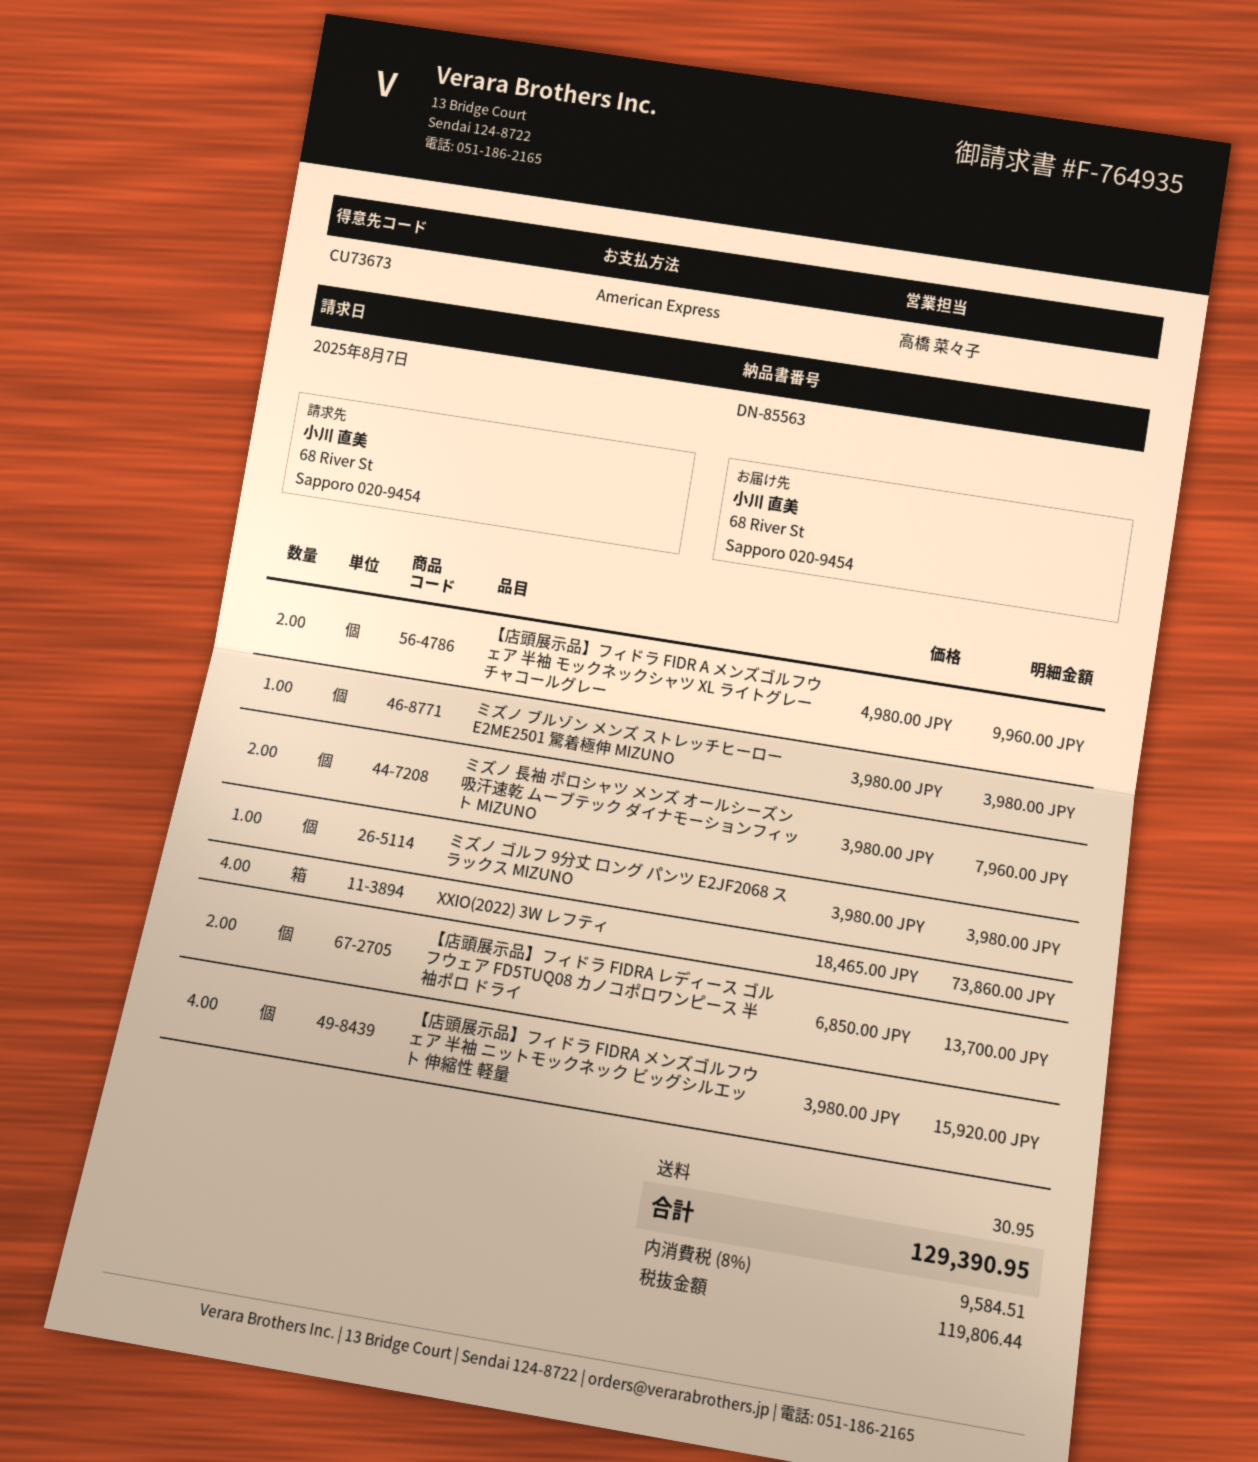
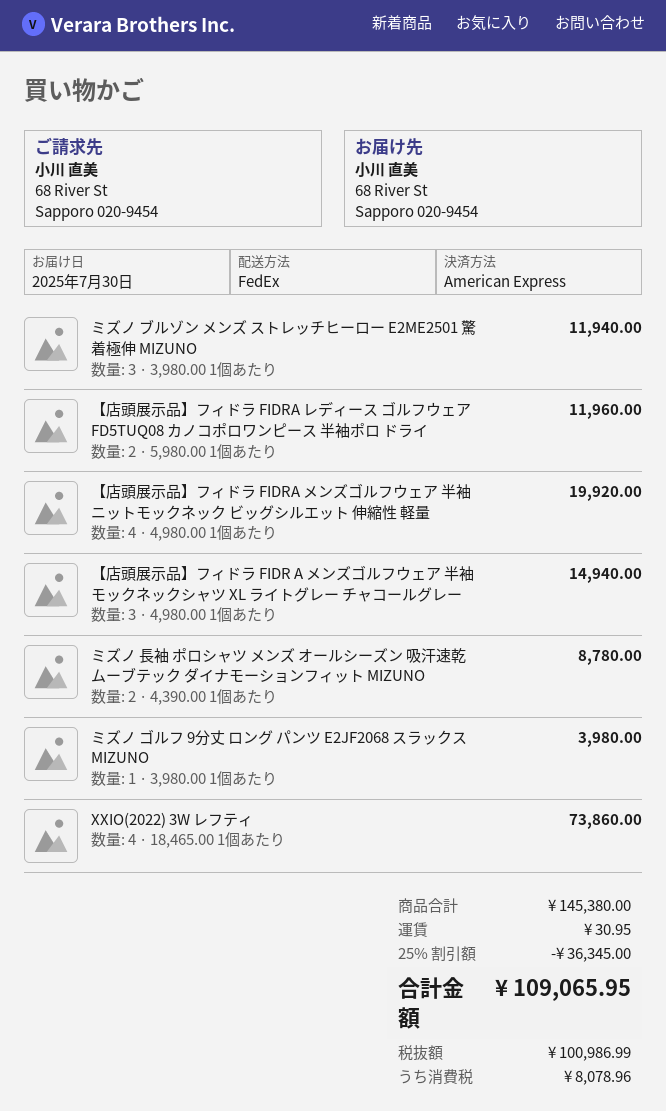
【店頭展示品】フィドラ FIDR A メンズゴルフウェア 半袖 モックネックシャツ XL ライトグレー チャコールグレー: 2 x 4980.00 = 9960.00 -> 3 x 4980.00 = 14940.00
ミズノ ブルゾン メンズ ストレッチヒーロー E2ME2501 驚着極伸 MIZUNO: 1 x 3980.00 = 3980.00 -> 3 x 3980.00 = 11940.00
ミズノ 長袖 ポロシャツ メンズ オールシーズン 吸汗速乾 ムーブテック ダイナモーションフィット MIZUNO: 2 x 3980.00 = 7960.00 -> 2 x 4390.00 = 8780.00
【店頭展示品】フィドラ FIDRA レディース ゴルフウェア FD5TUQ08 カノコポロワンピース 半袖ポロ ドライ: 2 x 6850.00 = 13700.00 -> 2 x 5980.00 = 11960.00
【店頭展示品】フィドラ FIDRA メンズゴルフウェア 半袖 ニットモックネック ビッグシルエット 伸縮性 軽量: 4 x 3980.00 = 15920.00 -> 4 x 4980.00 = 19920.00
discount: none -> 25% = 36345.00
net: 119806.44 -> 100986.99
tax: 9584.51 -> 8078.96
total: 129390.95 -> 109065.95

